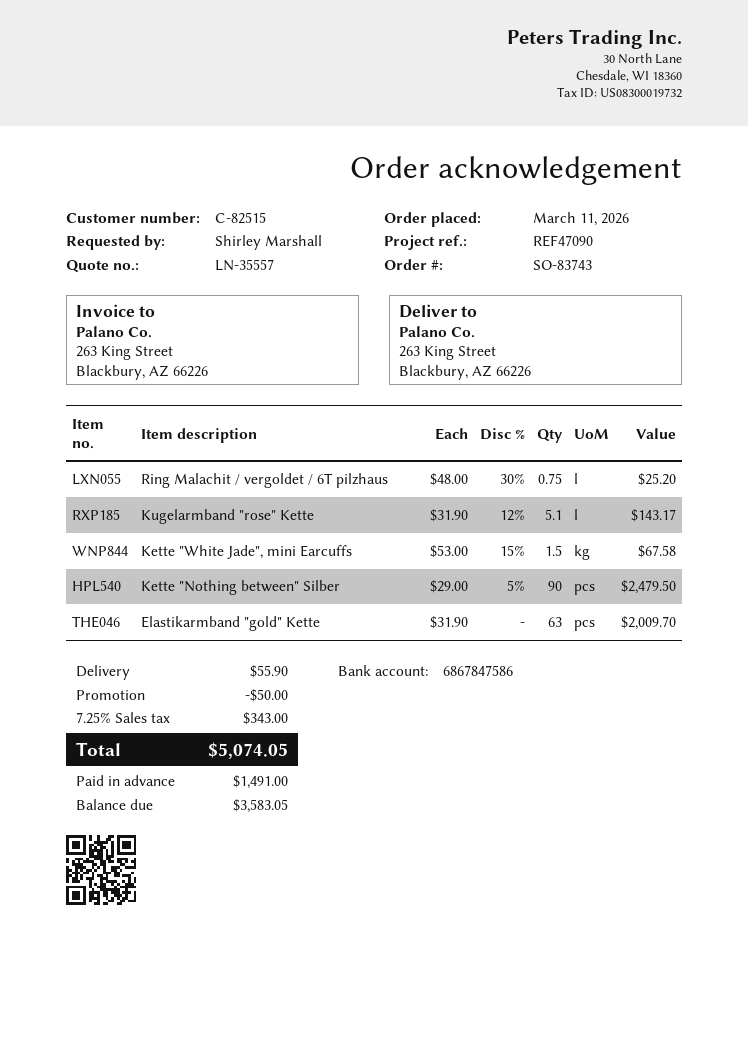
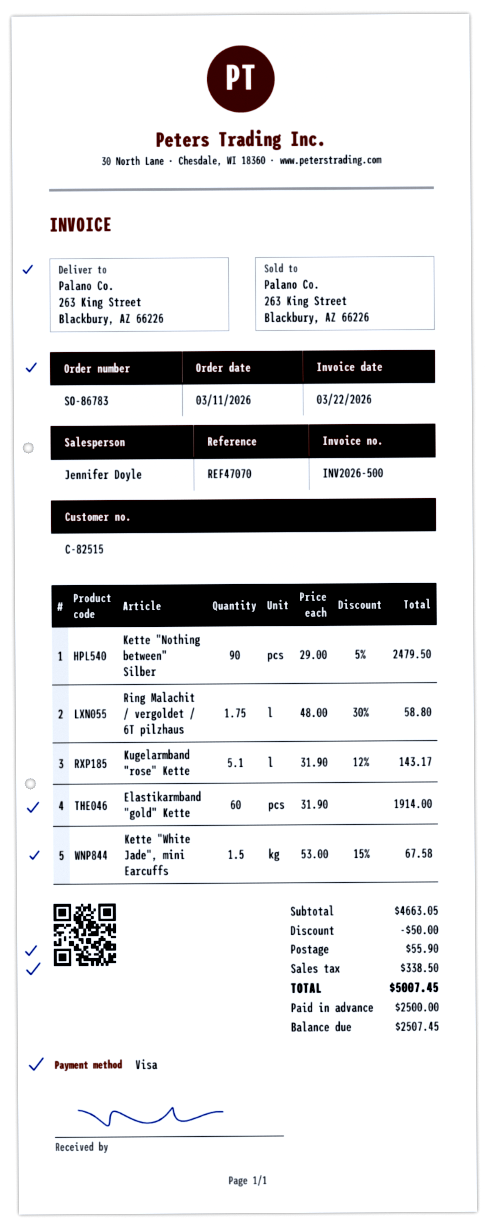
order number: SO-83743 -> SO-86783
reference: REF47090 -> REF47070
Ring Malachit / vergoldet / 6T pilzhaus: 0.75 x 48.00 - 30% = 25.20 -> 1.75 x 48.00 - 30% = 58.80
Elastikarmband "gold" Kette: 63 x 31.90 = 2009.70 -> 60 x 31.90 = 1914.00
tax: 343.00 -> 338.50
total: 5074.05 -> 5007.45
deposit: 1491.00 -> 2500.00
balance: 3583.05 -> 2507.45

